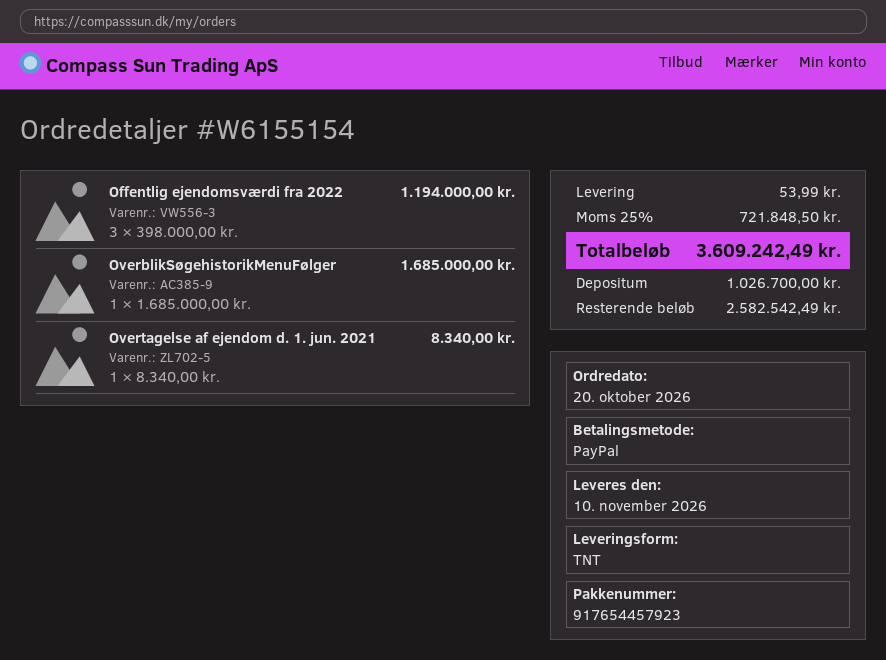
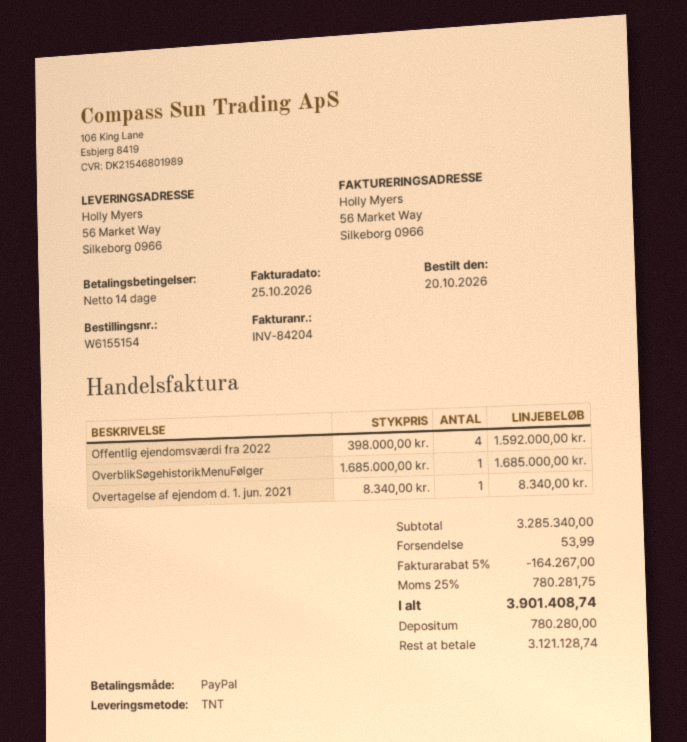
Offentlig ejendomsværdi fra 2022: 3 x 398000.00 = 1194000.00 -> 4 x 398000.00 = 1592000.00
discount: none -> 5% = 164267.00
tax: 25% = 721848.50 -> 25% = 780281.75
total: 3609242.49 -> 3901408.74
deposit: 1026700.00 -> 780280.00
balance: 2582542.49 -> 3121128.74

